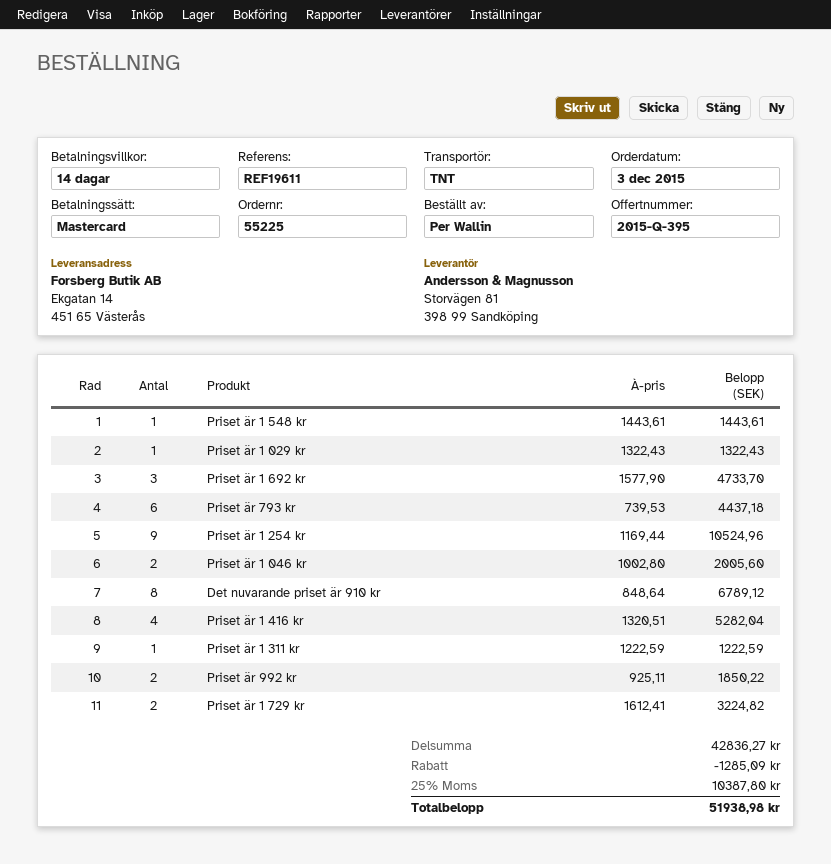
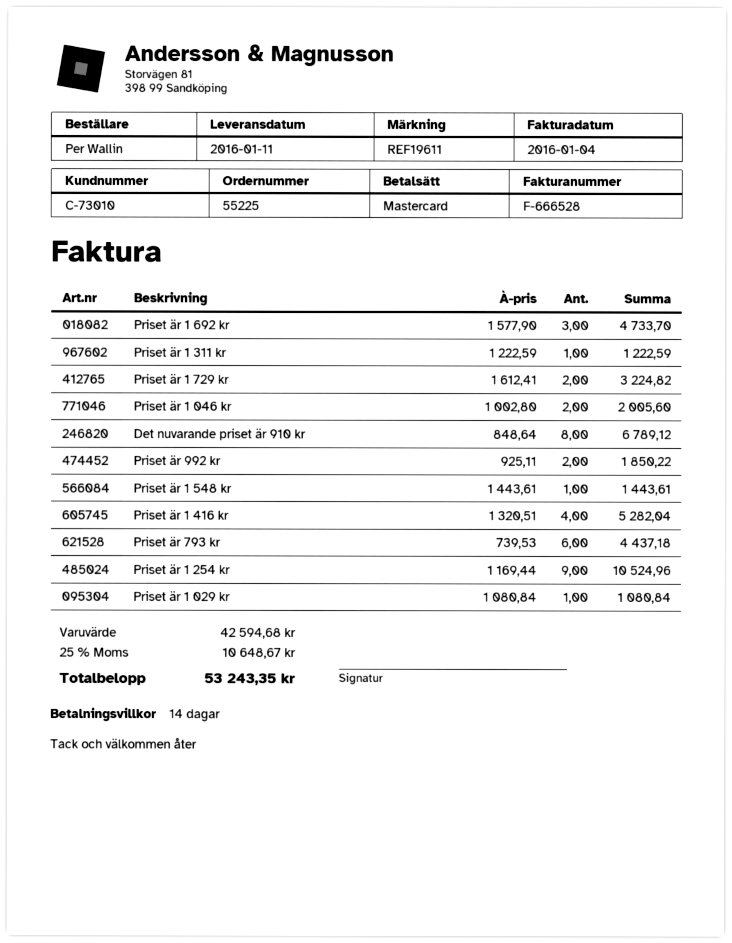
Priset är 1 029 kr: 1 x 1322.43 = 1322.43 -> 1 x 1080.84 = 1080.84
subtotal: 42836.27 -> 42594.68
discount: 1285.09 -> none
tax: 25% = 10387.80 -> 25% = 10648.67
total: 51938.98 -> 53243.35

